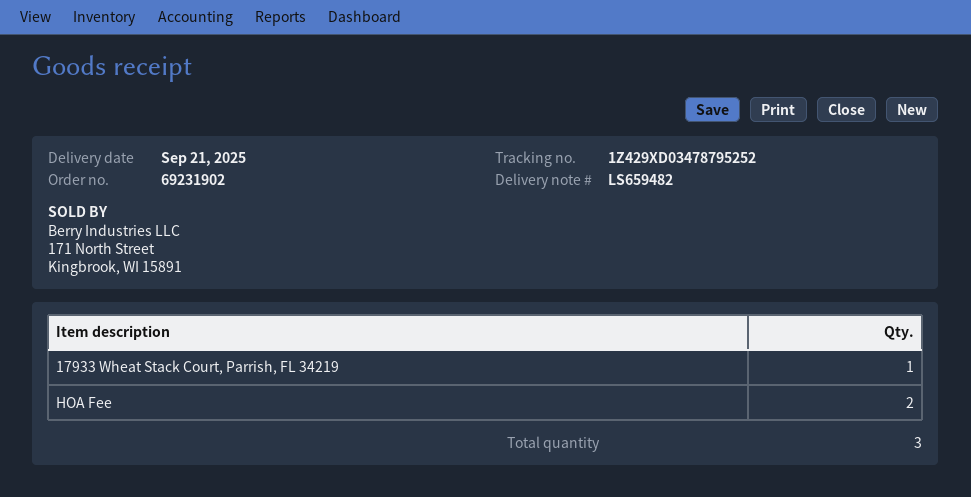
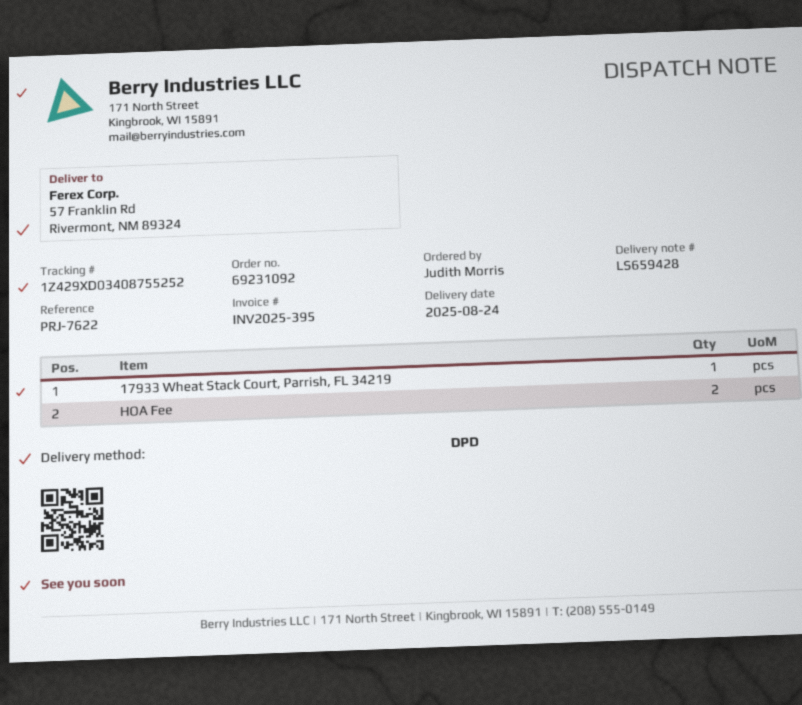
order number: 69231902 -> 69231092
delivery note number: LS659482 -> LS659428
delivery date: 2025-09-21 -> 2025-08-24
tracking number: 1Z429XD03478795252 -> 1Z429XD03408755252

